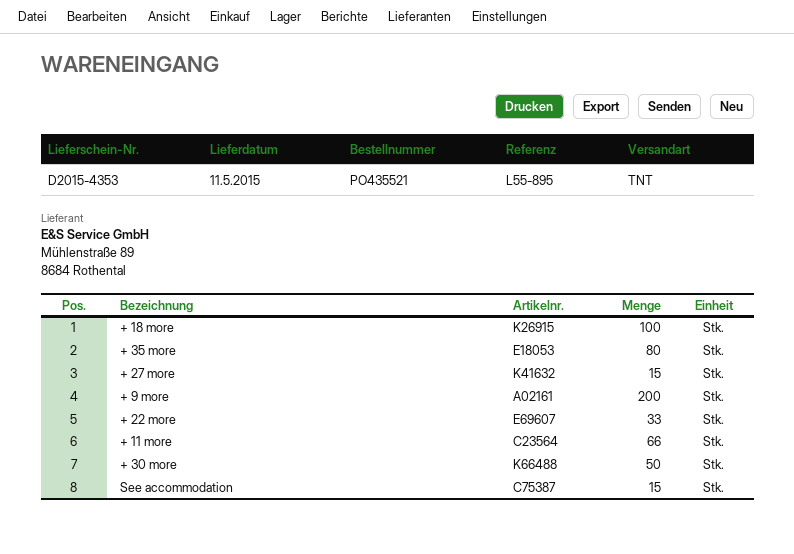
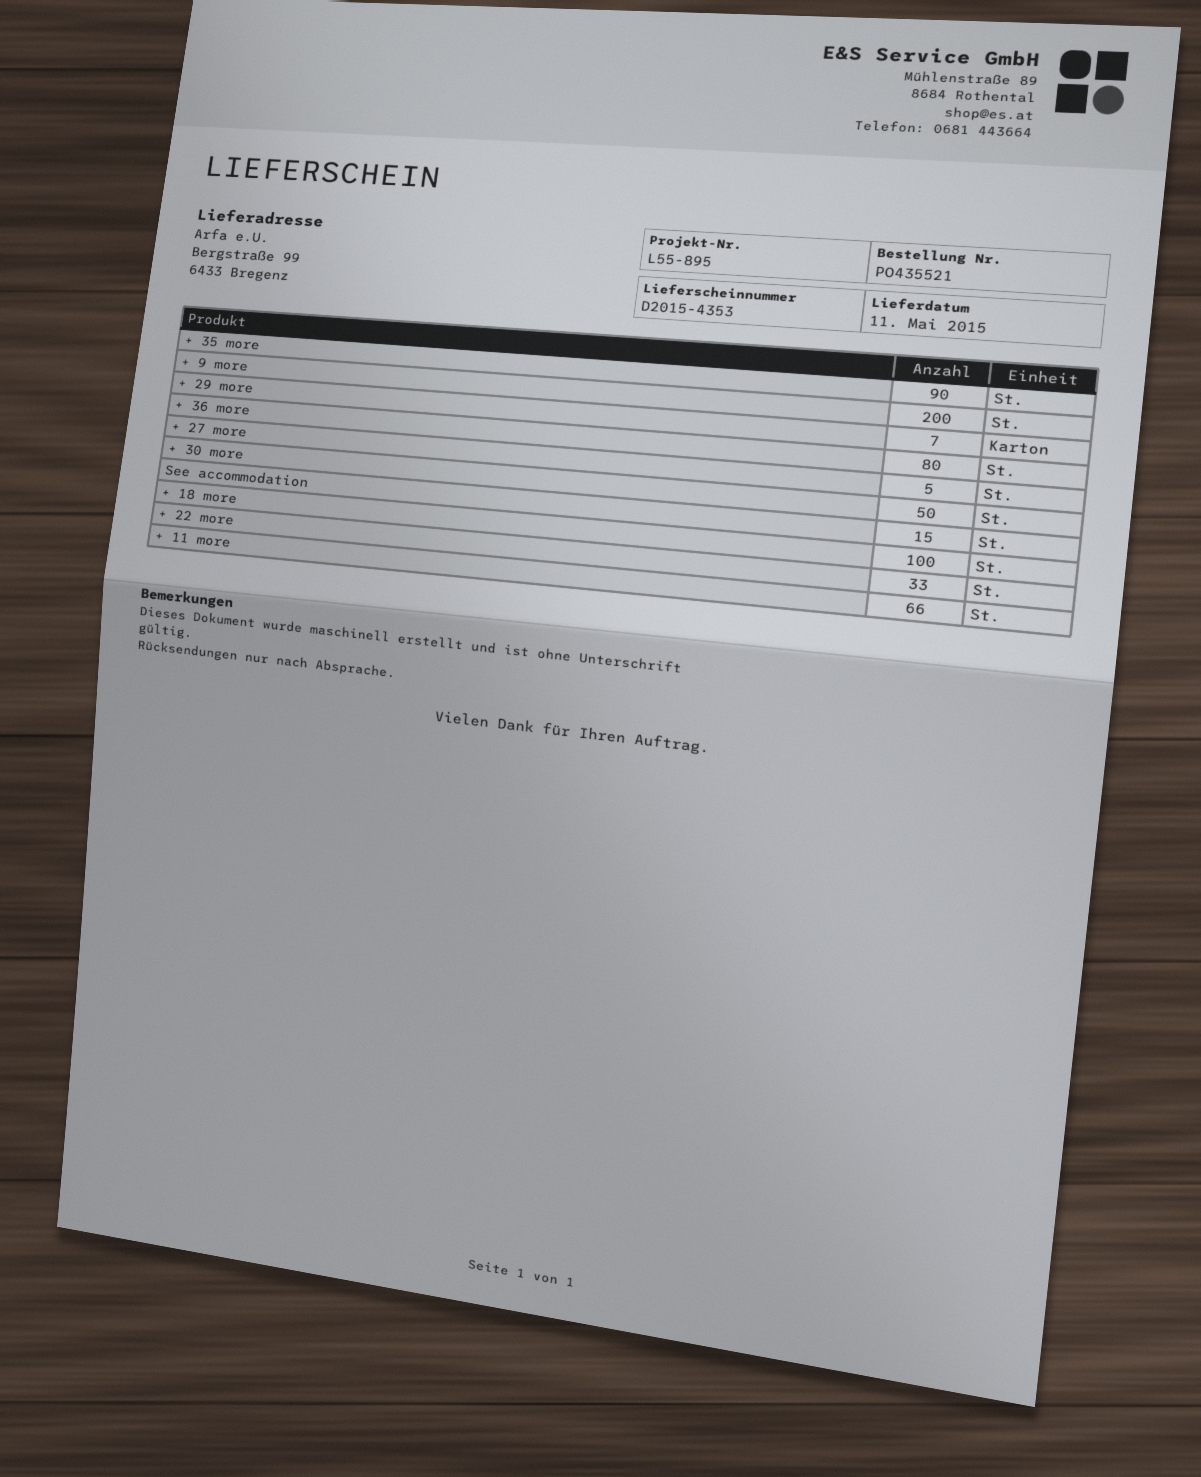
+ 35 more: 80 -> 90
+ 27 more: 15 -> 5
+ 29 more: none -> 7
+ 36 more: none -> 80

